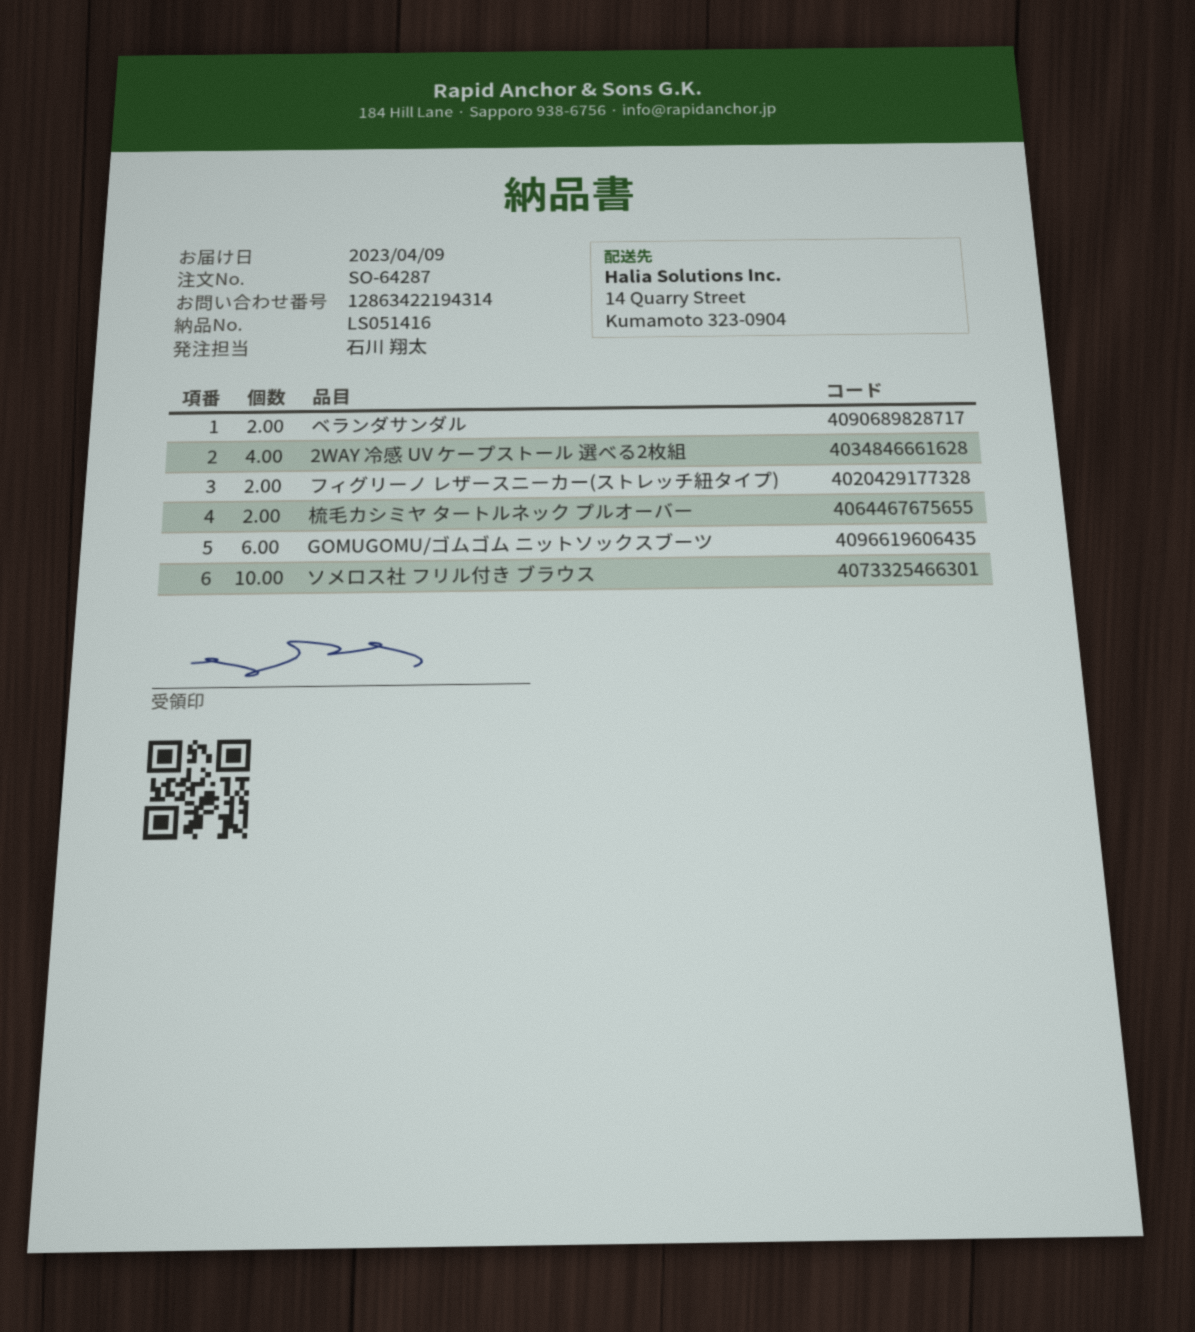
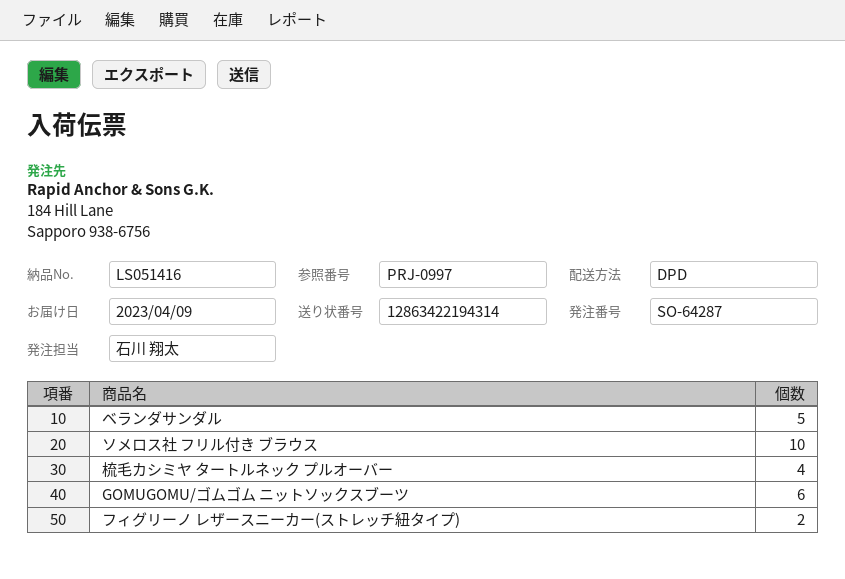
ベランダサンダル: 2 -> 5
2WAY 冷感 UV ケープストール 選べる2枚組: 4 -> none
梳毛カシミヤ タートルネック プルオーバー: 2 -> 4

